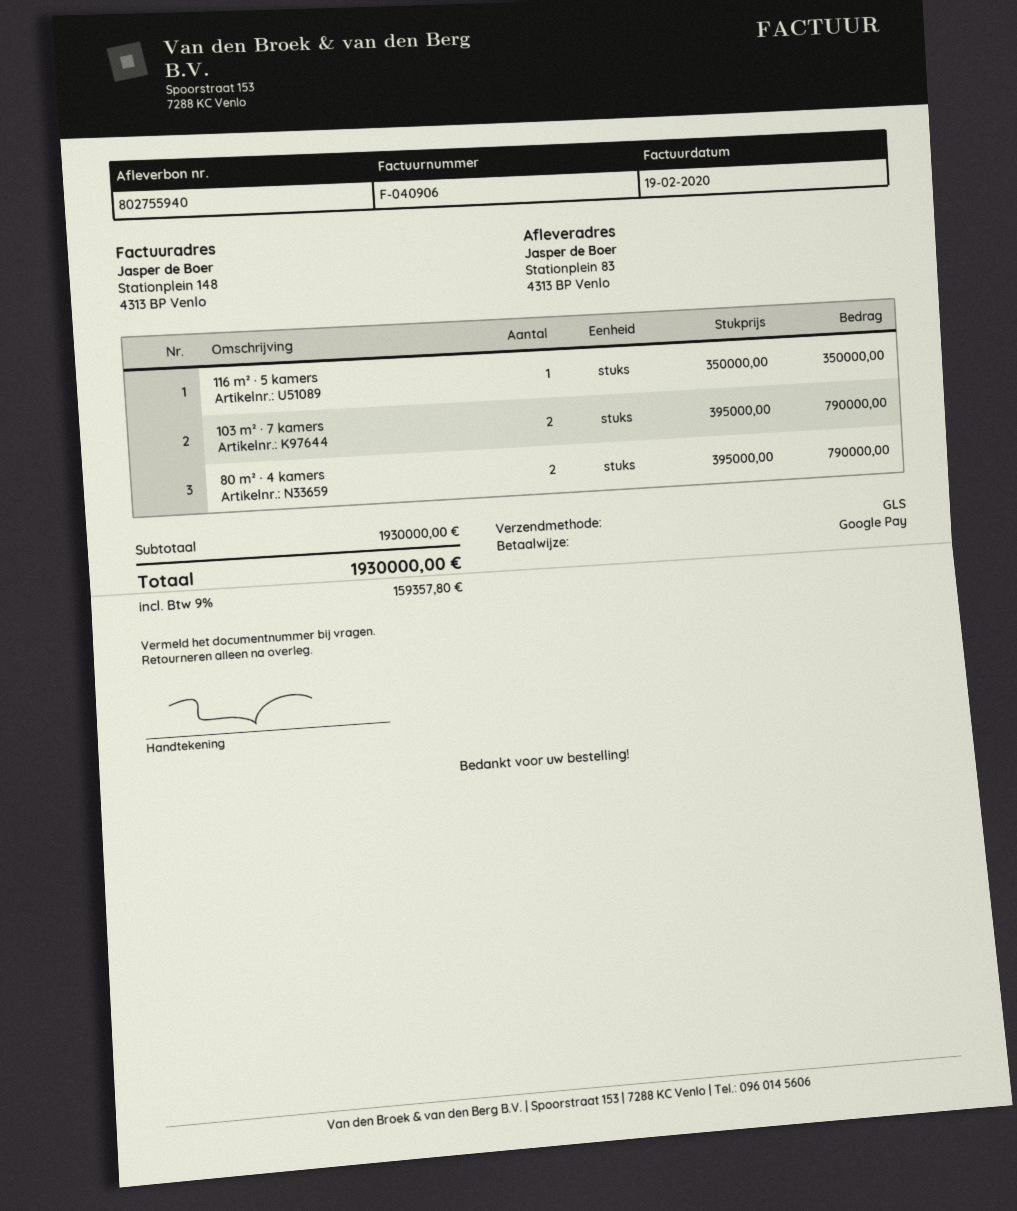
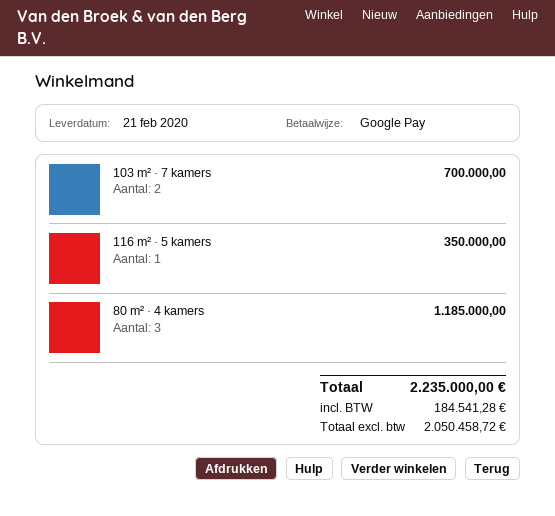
103 m² · 7 kamers: 2 for 790000.00 -> 2 for 700000.00
80 m² · 4 kamers: 2 for 790000.00 -> 3 for 1185000.00
tax: 159357.80 -> 184541.28
total: 1930000.00 -> 2235000.00

